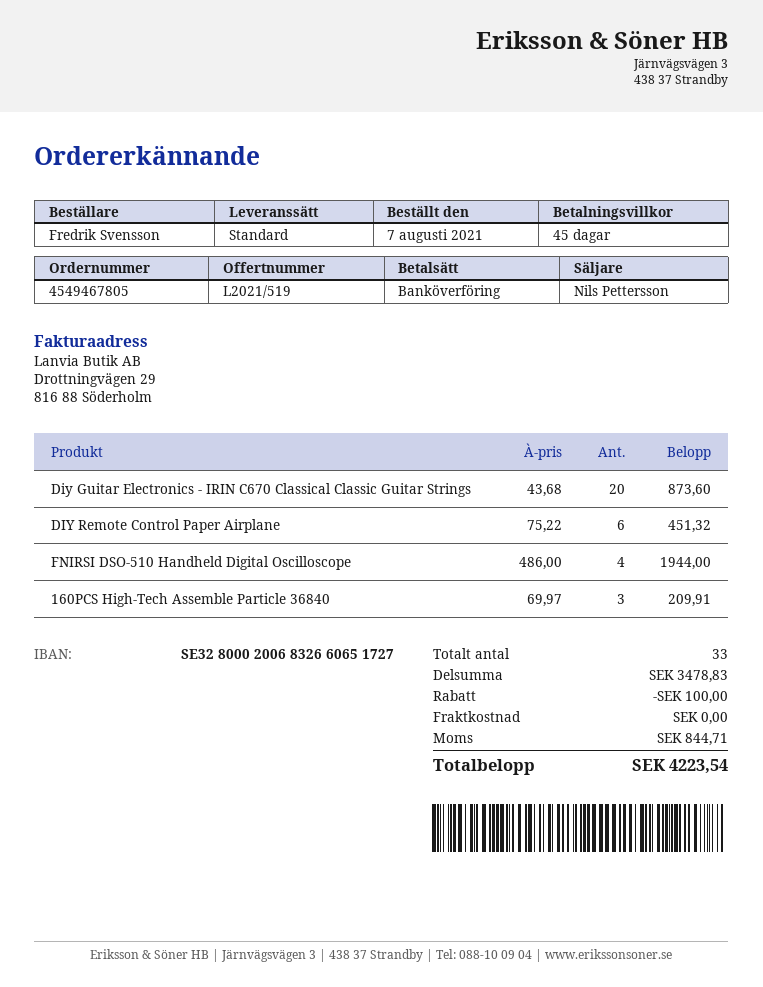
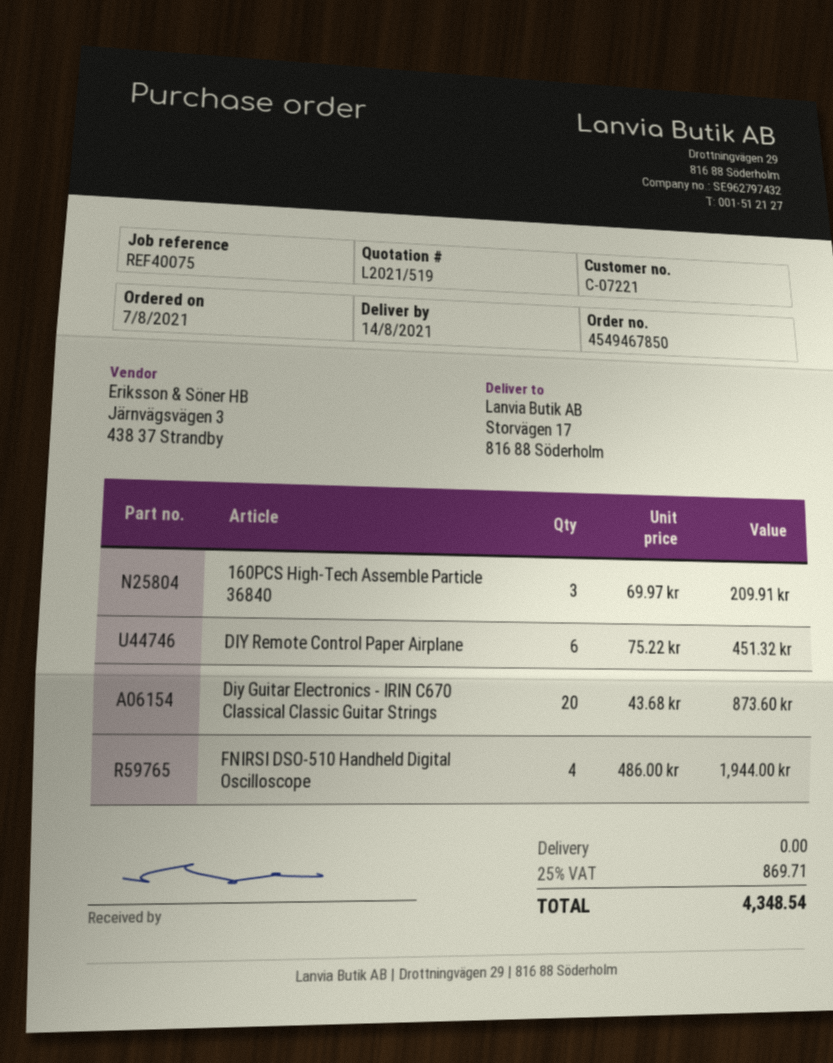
order number: 4549467805 -> 4549467850
discount: 100.00 -> none
tax: 844.71 -> 869.71
total: 4223.54 -> 4348.54

